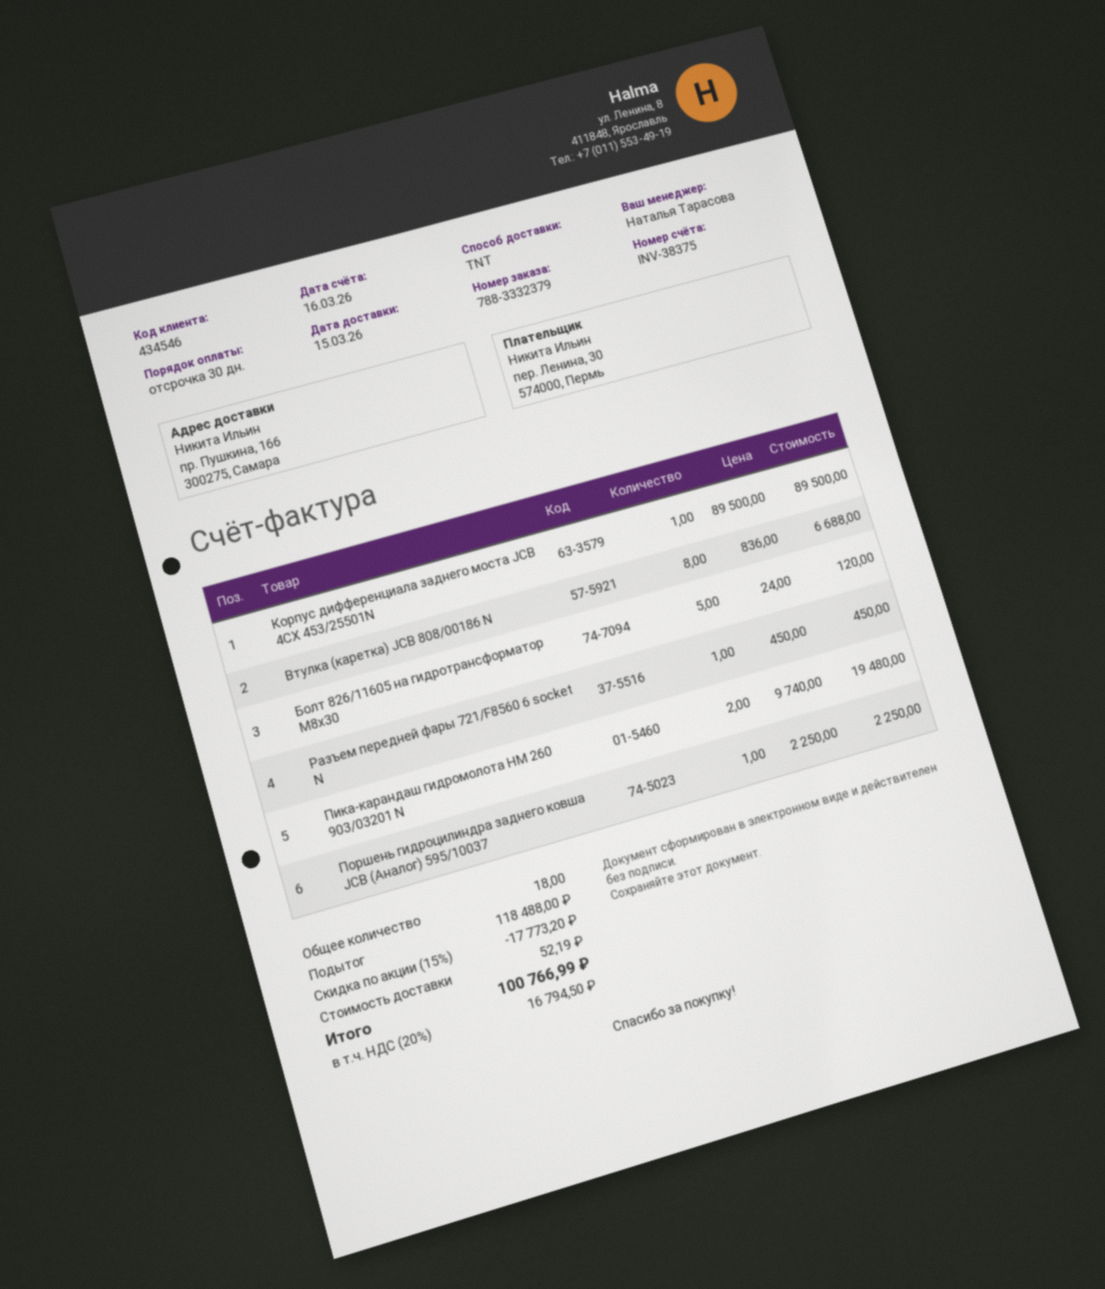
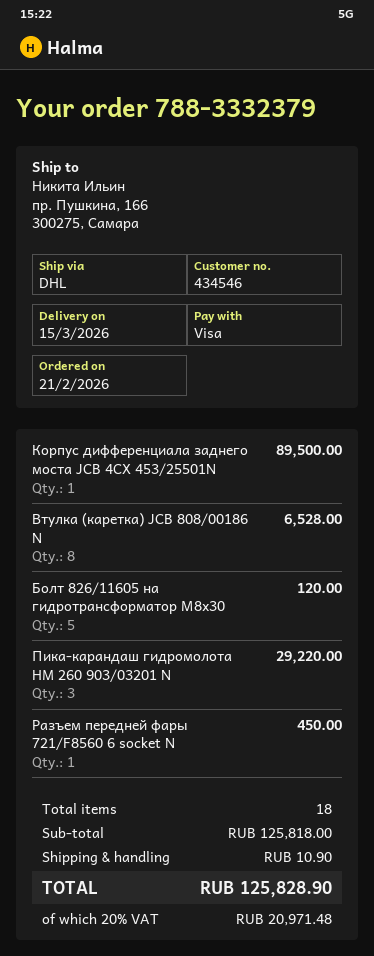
shipping method: TNT -> DHL
Втулка (каретка) JCB 808/00186 N: 8 for 6688.00 -> 8 for 6528.00
Пика-карандаш гидромолота HM 260 903/03201 N: 2 for 19480.00 -> 3 for 29220.00
Поршень гидроцилиндра заднего ковша JCB (Аналог) 595/10037: 1 for 2250.00 -> none
subtotal: 118488.00 -> 125818.00
discount: 15% = 17773.20 -> none
shipping: 52.19 -> 10.90
tax: 20% = 16794.50 -> 20% = 20971.48
total: 100766.99 -> 125828.90

